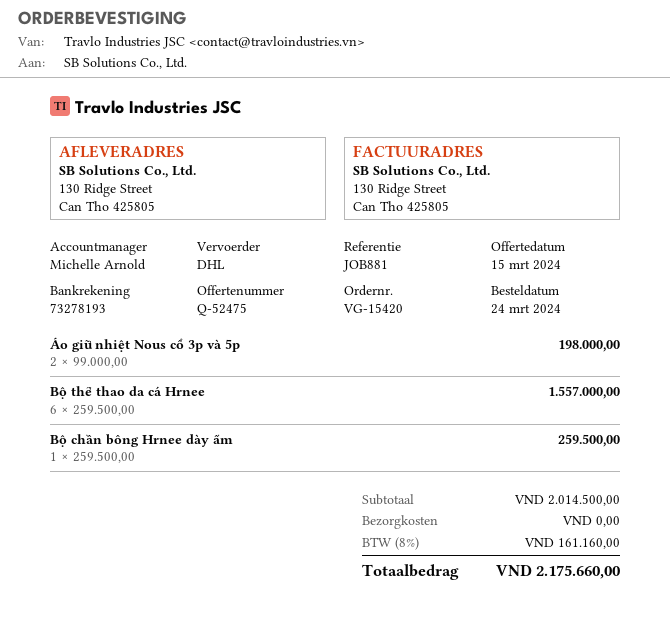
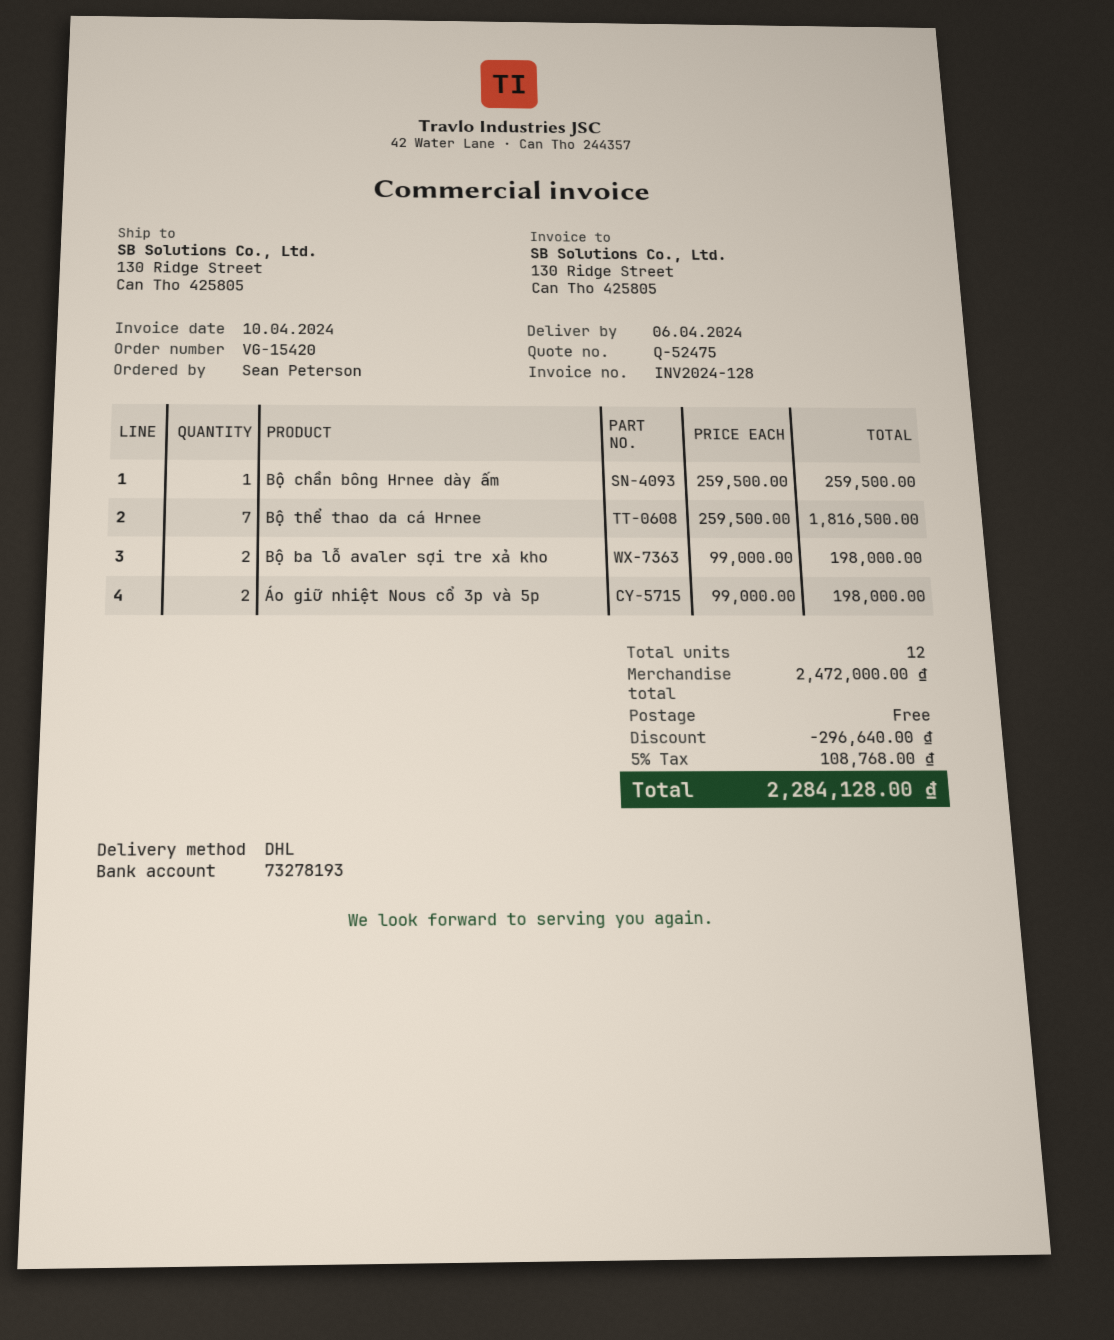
Bộ thể thao da cá Hrnee: 6 x 259500.00 = 1557000.00 -> 7 x 259500.00 = 1816500.00
Bộ ba lỗ avaler sợi tre xả kho: none -> 2 x 99000.00 = 198000.00
subtotal: 2014500.00 -> 2472000.00
discount: none -> 296640.00
tax: 8% = 161160.00 -> 5% = 108768.00
total: 2175660.00 -> 2284128.00

